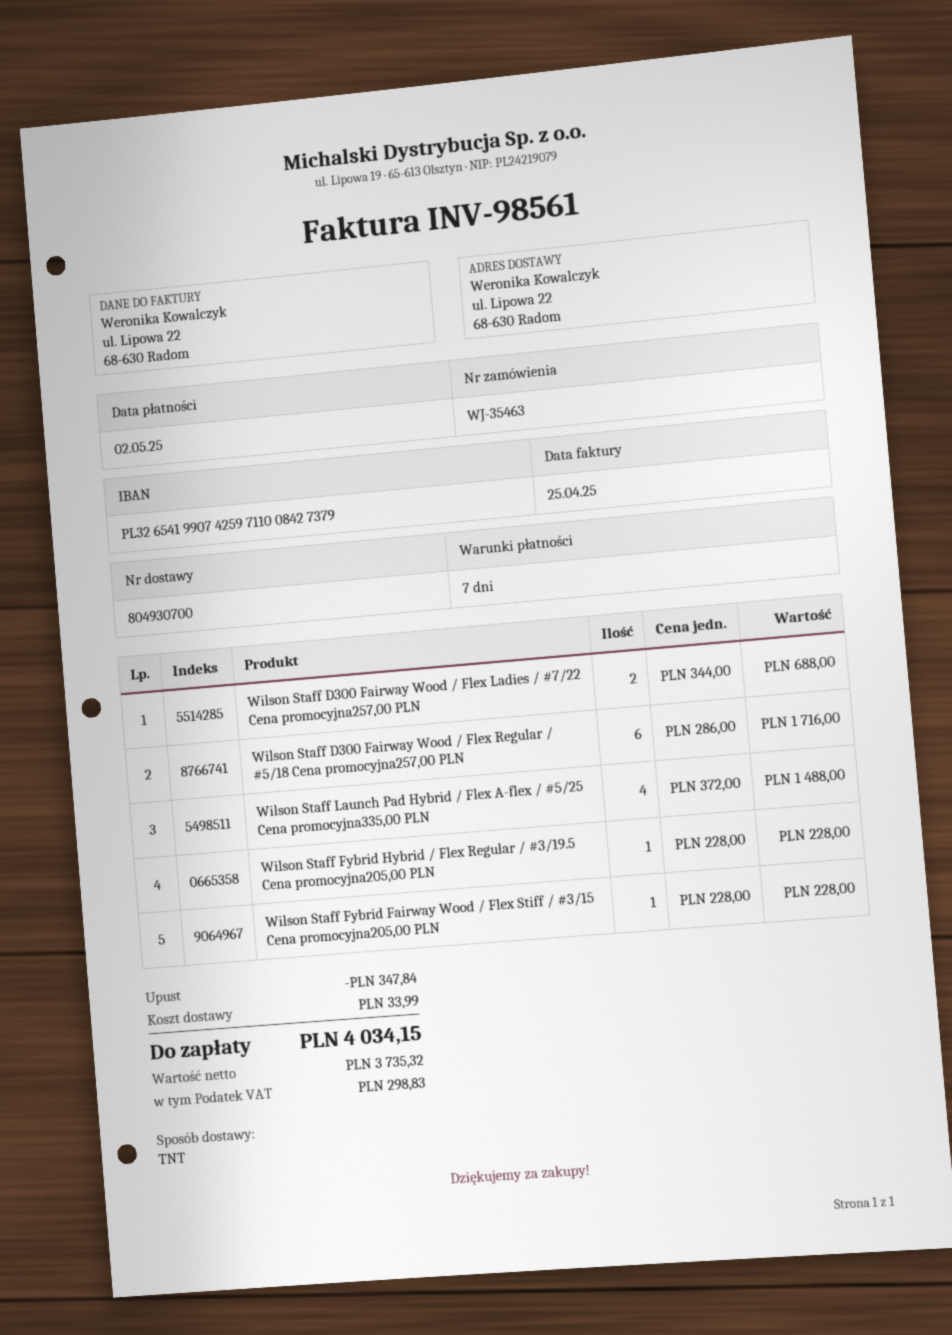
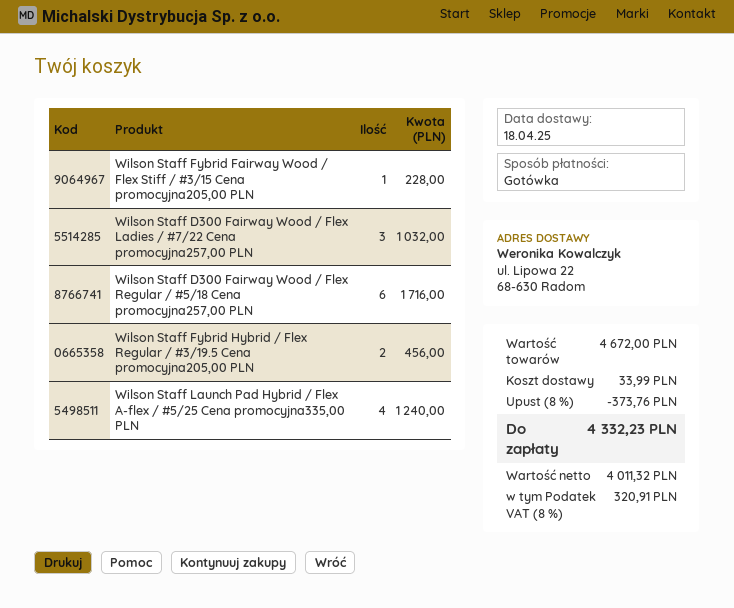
Wilson Staff D300 Fairway Wood / Flex Ladies / #7/22 Cena promocyjna257,00 PLN: 2 for 688.00 -> 3 for 1032.00
Wilson Staff Launch Pad Hybrid / Flex A-flex / #5/25 Cena promocyjna335,00 PLN: 4 for 1488.00 -> 4 for 1240.00
Wilson Staff Fybrid Hybrid / Flex Regular / #3/19.5 Cena promocyjna205,00 PLN: 1 for 228.00 -> 2 for 456.00
discount: 347.84 -> 373.76
net: 3735.32 -> 4011.32
tax: 298.83 -> 320.91
total: 4034.15 -> 4332.23

